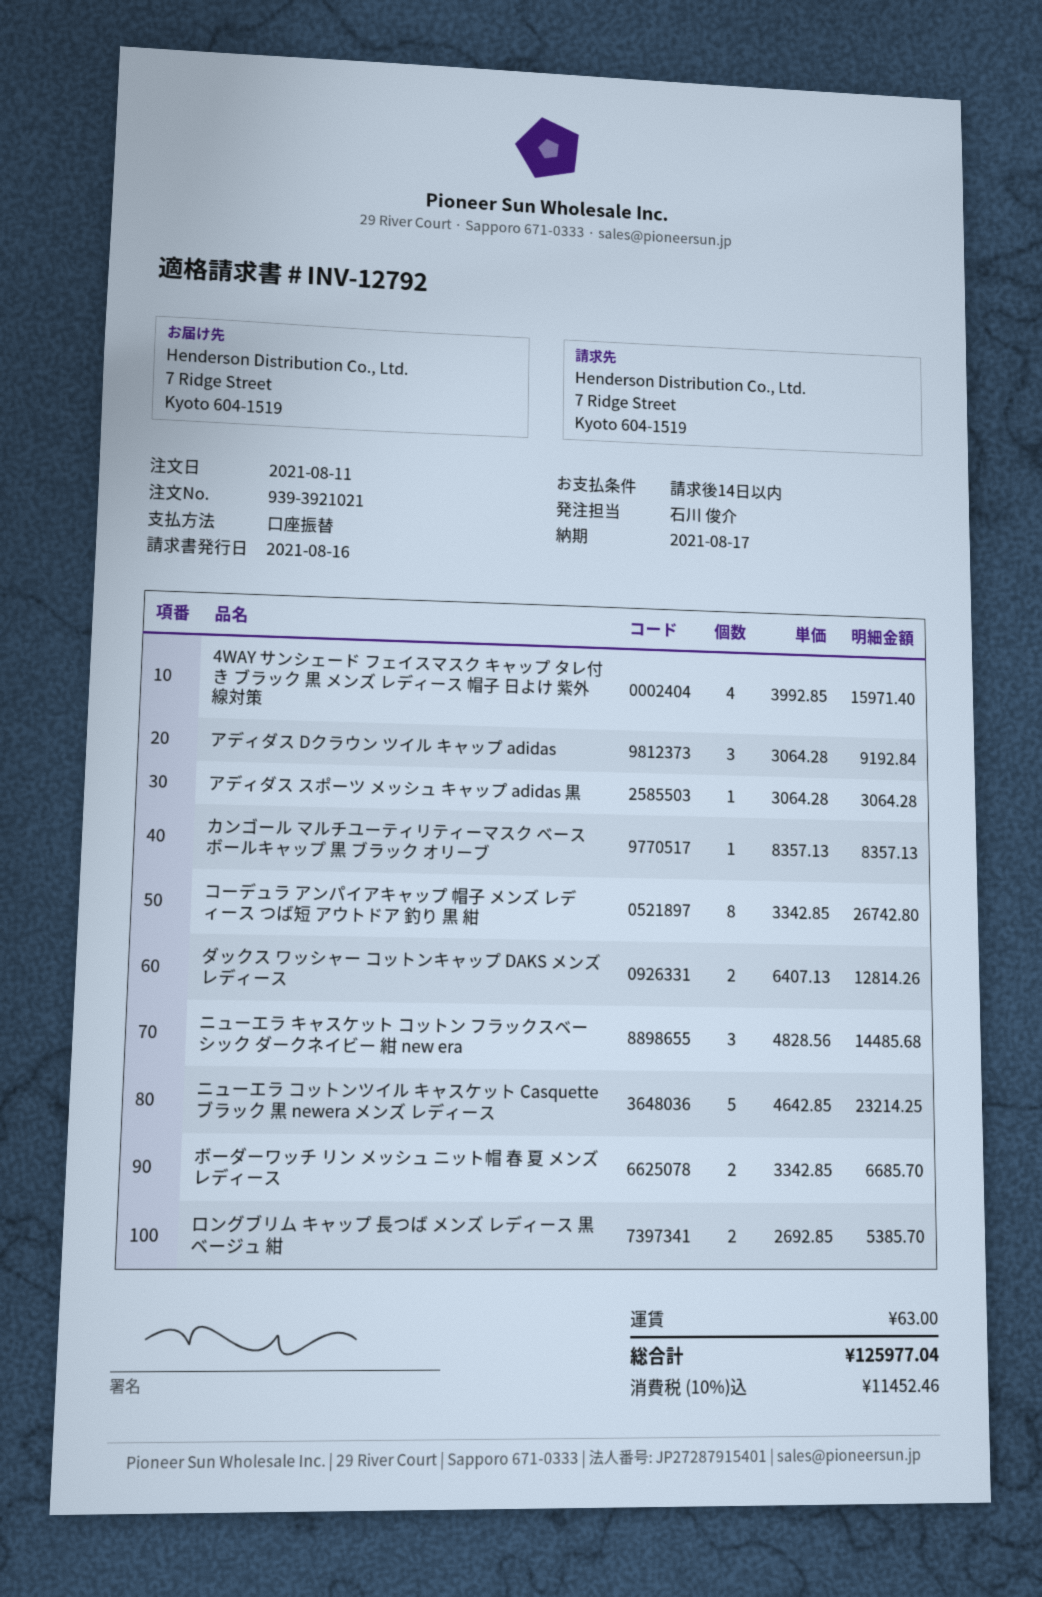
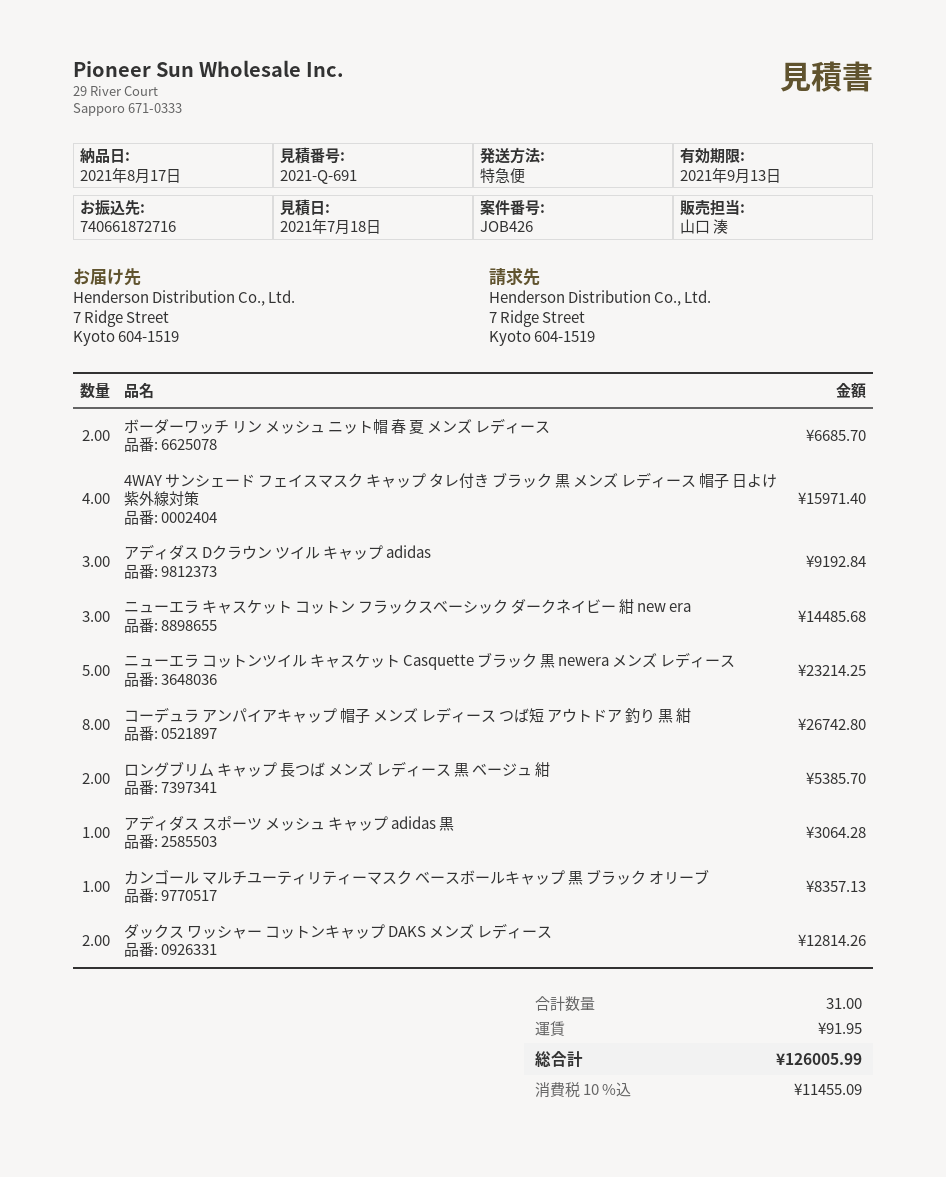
shipping: 63.00 -> 91.95
tax: 10% = 11452.46 -> 10% = 11455.09
total: 125977.04 -> 126005.99

